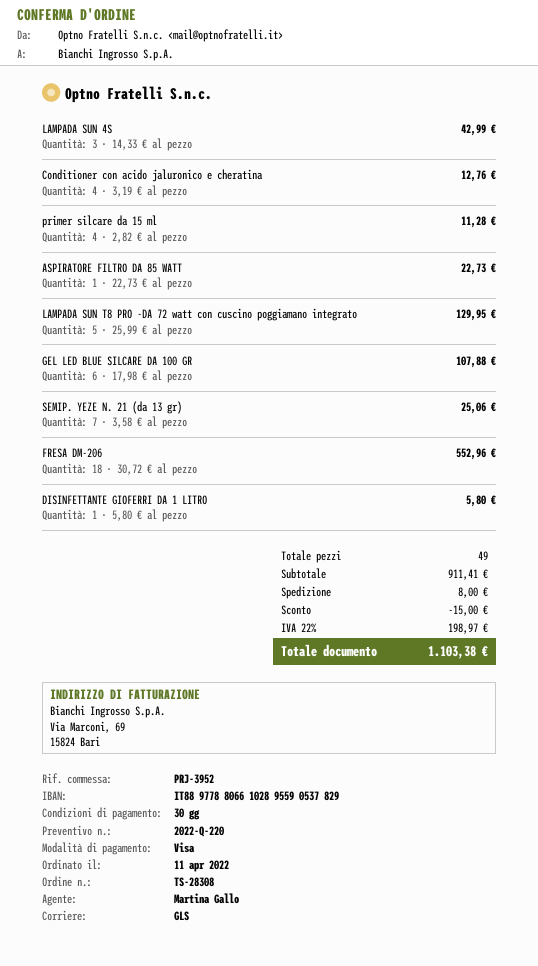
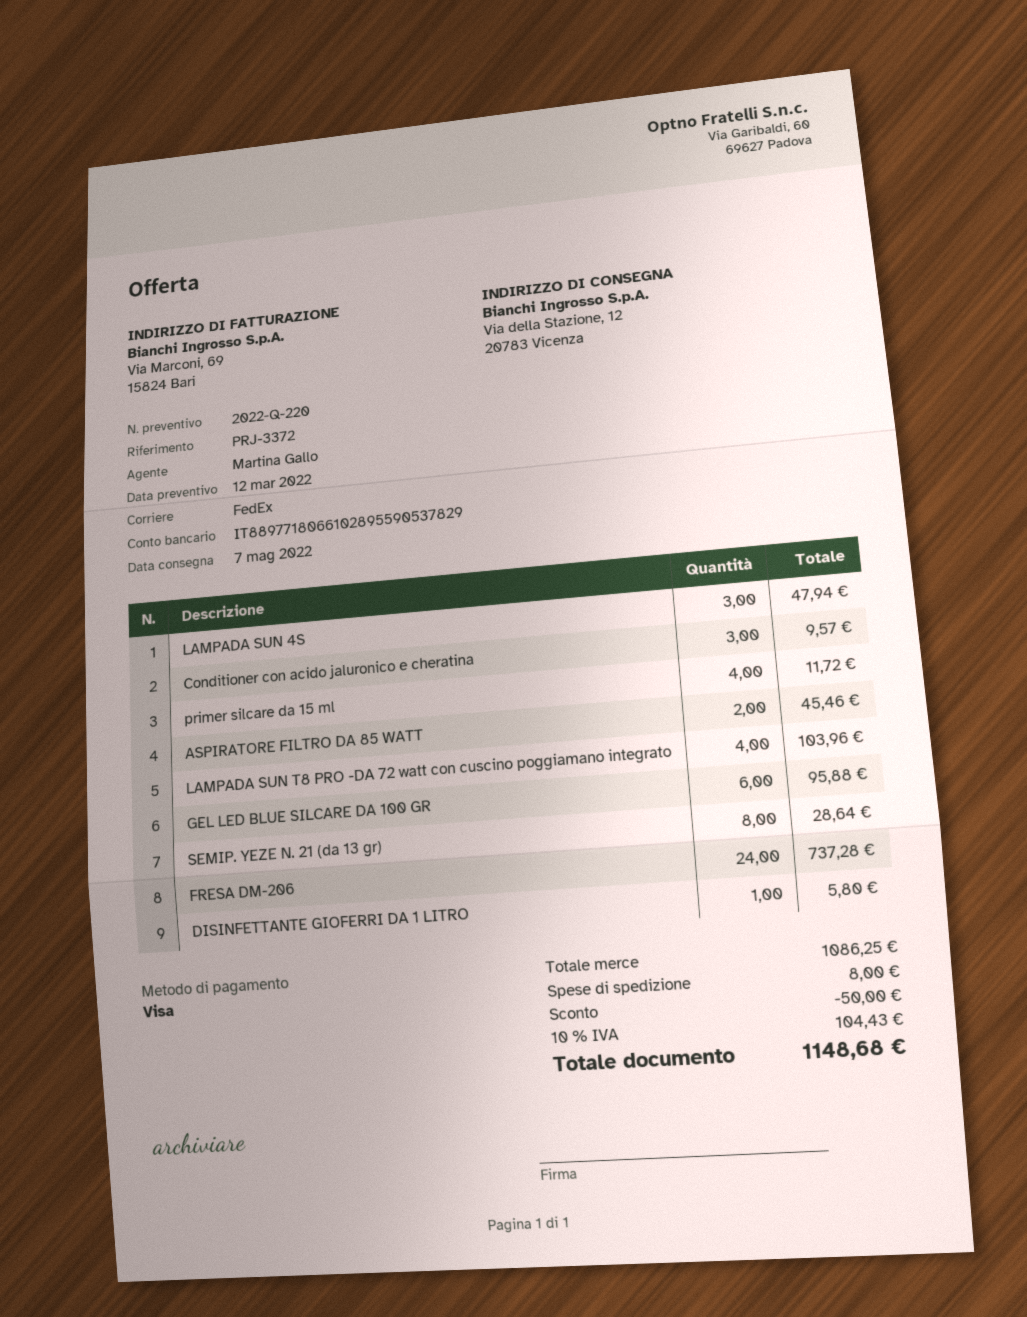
reference: PRJ-3952 -> PRJ-3372
bank account: IT8897788066102895590537829 -> IT8897718066102895590537829
shipping method: GLS -> FedEx
LAMPADA SUN 4S: 3 for 42.99 -> 3 for 47.94
Conditioner con acido jaluronico e cheratina: 4 for 12.76 -> 3 for 9.57
primer silcare da 15 ml: 4 for 11.28 -> 4 for 11.72
ASPIRATORE FILTRO DA 85 WATT: 1 for 22.73 -> 2 for 45.46
LAMPADA SUN T8 PRO -DA 72 watt con cuscino poggiamano integrato: 5 for 129.95 -> 4 for 103.96
GEL LED BLUE SILCARE DA 100 GR: 6 for 107.88 -> 6 for 95.88
SEMIP. YEZE N. 21 (da 13 gr): 7 for 25.06 -> 8 for 28.64
FRESA DM-206: 18 for 552.96 -> 24 for 737.28
subtotal: 911.41 -> 1086.25
discount: 15.00 -> 50.00
tax: 22% = 198.97 -> 10% = 104.43
total: 1103.38 -> 1148.68

